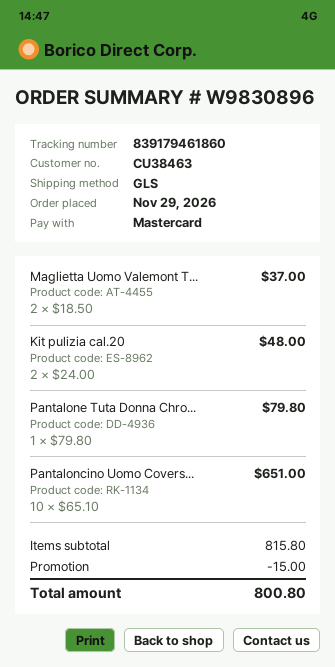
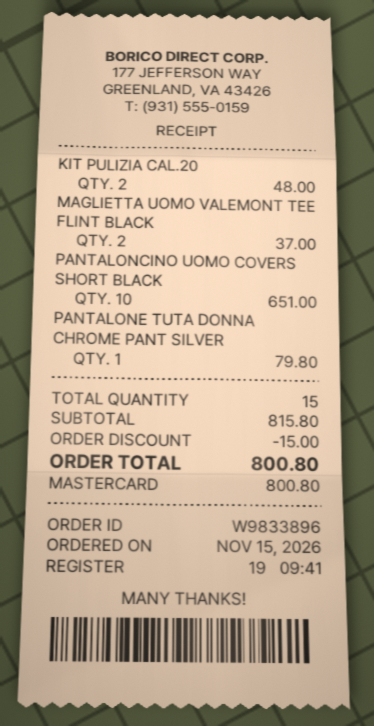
order number: W9830896 -> W9833896
order date: 2026-11-29 -> 2026-11-15

